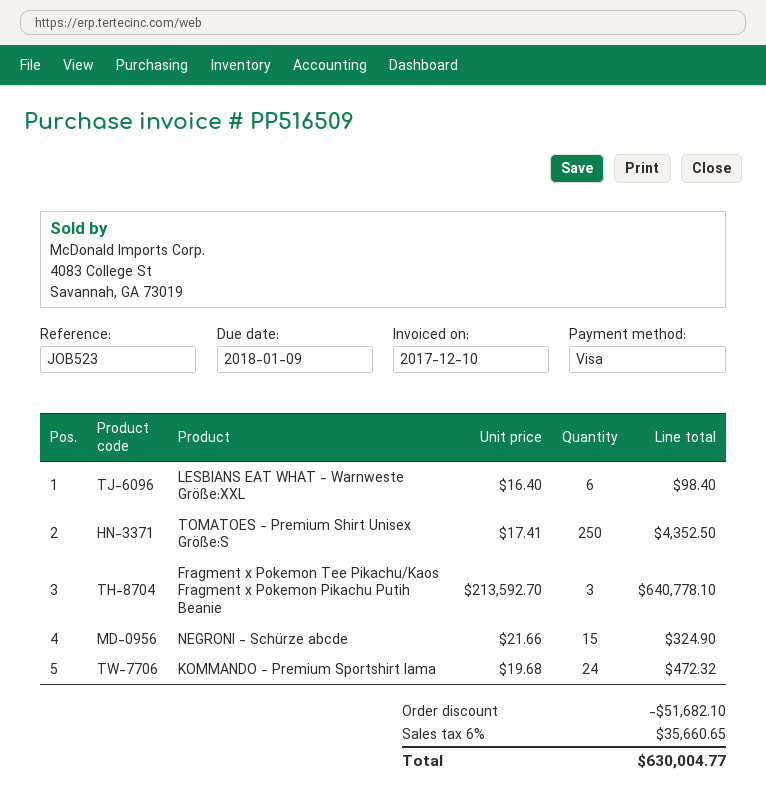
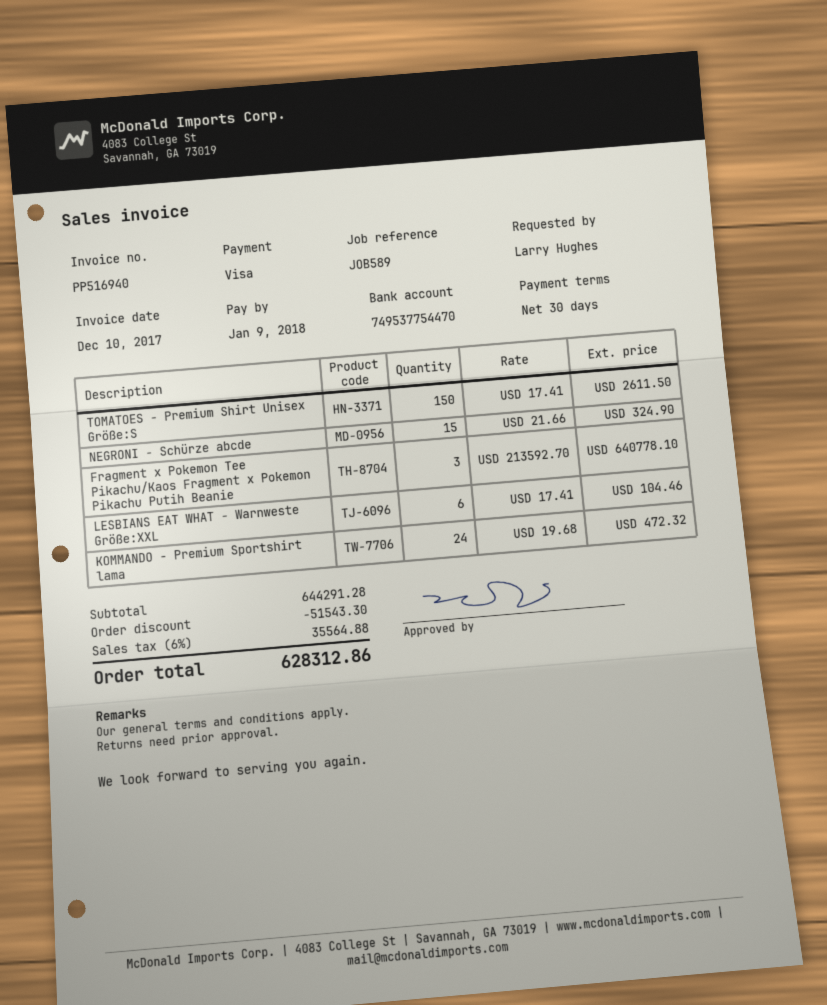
invoice number: PP516509 -> PP516940
reference: JOB523 -> JOB589
LESBIANS EAT WHAT - Warnweste Größe:XXL: 6 x 16.40 = 98.40 -> 6 x 17.41 = 104.46
TOMATOES - Premium Shirt Unisex Größe:S: 250 x 17.41 = 4352.50 -> 150 x 17.41 = 2611.50
discount: 51682.10 -> 51543.30
tax: 6% = 35660.65 -> 6% = 35564.88
total: 630004.77 -> 628312.86

